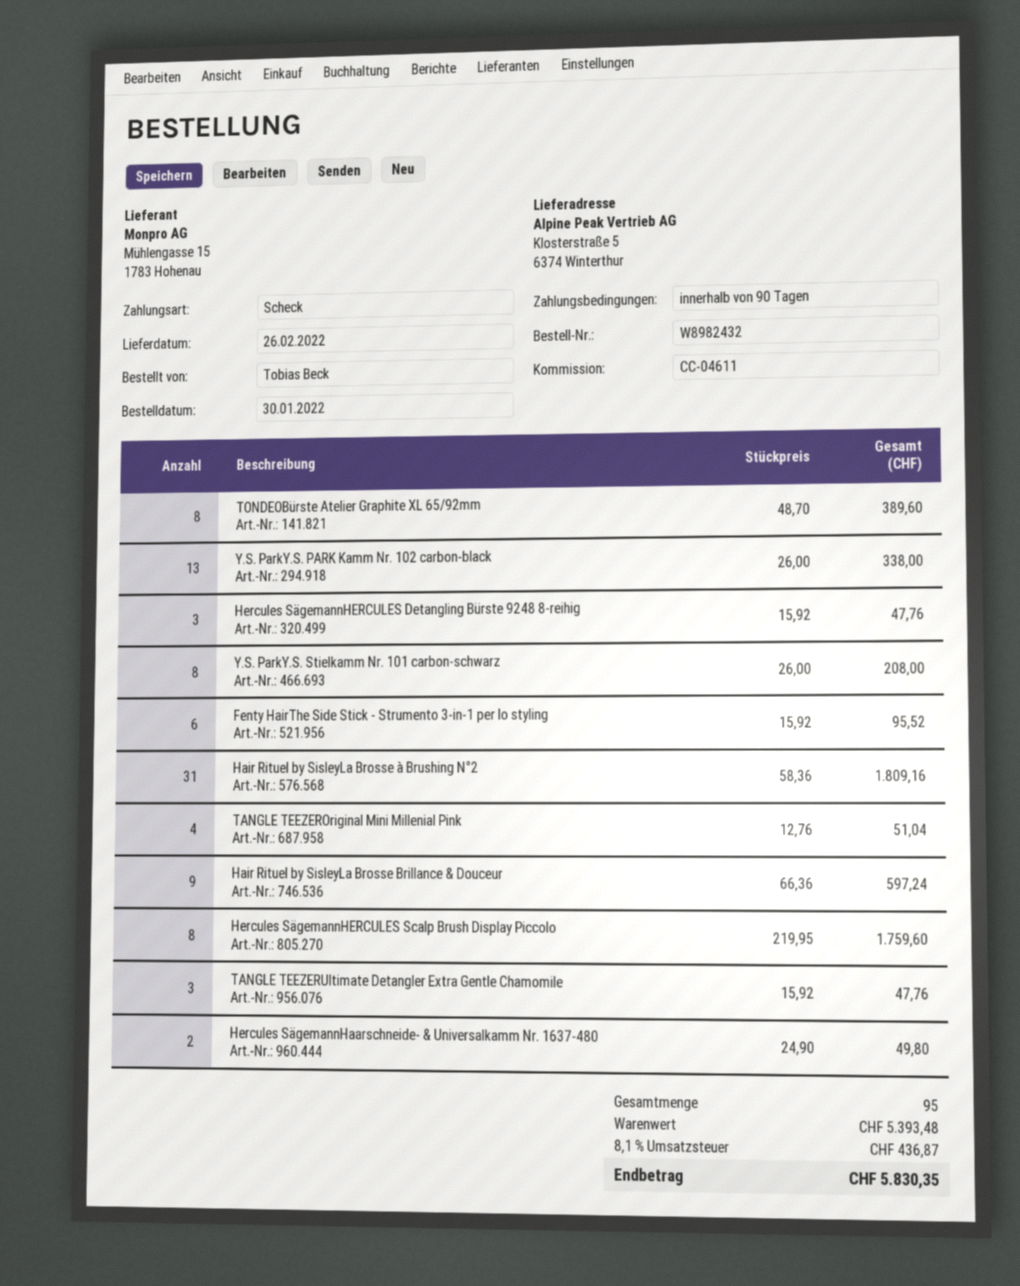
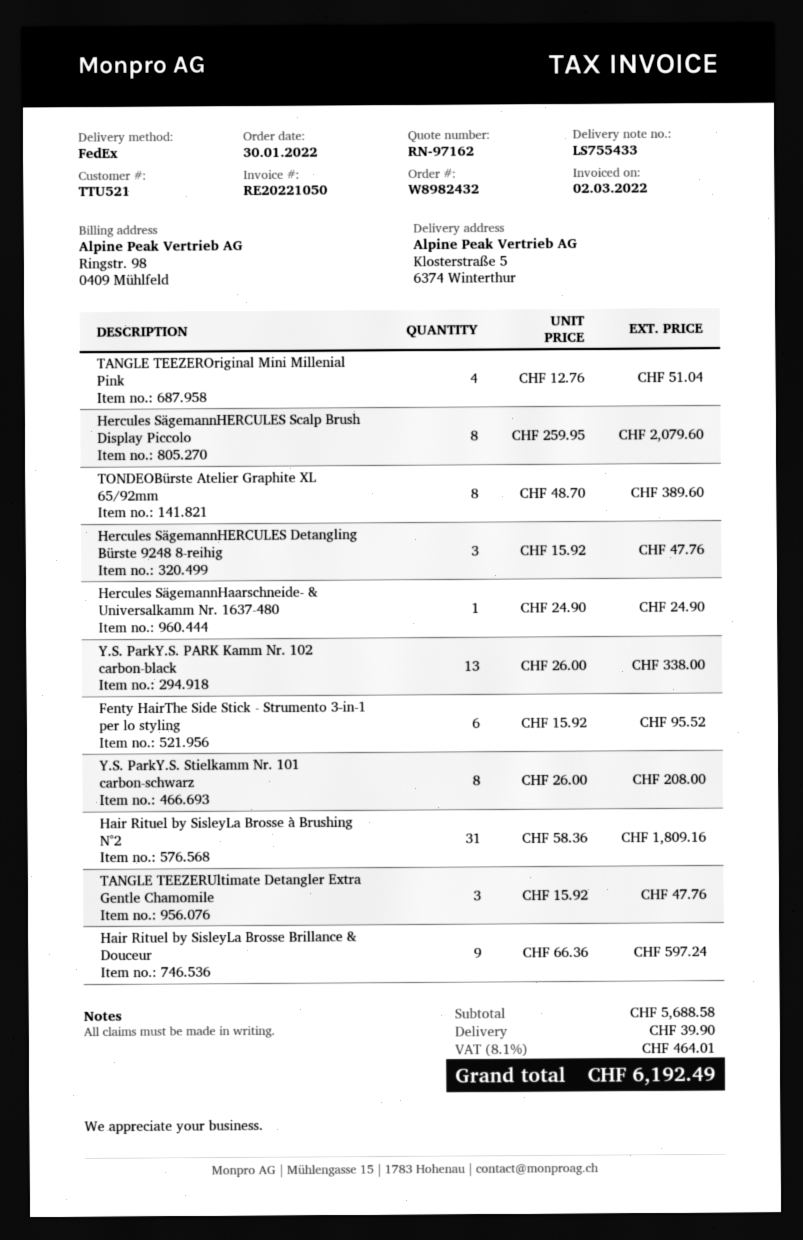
Hercules SägemannHERCULES Scalp Brush Display Piccolo: 8 x 219.95 = 1759.60 -> 8 x 259.95 = 2079.60
Hercules SägemannHaarschneide- & Universalkamm Nr. 1637-480: 2 x 24.90 = 49.80 -> 1 x 24.90 = 24.90
subtotal: 5393.48 -> 5688.58
shipping: none -> 39.90
tax: 8.1% = 436.87 -> 8.1% = 464.01
total: 5830.35 -> 6192.49

